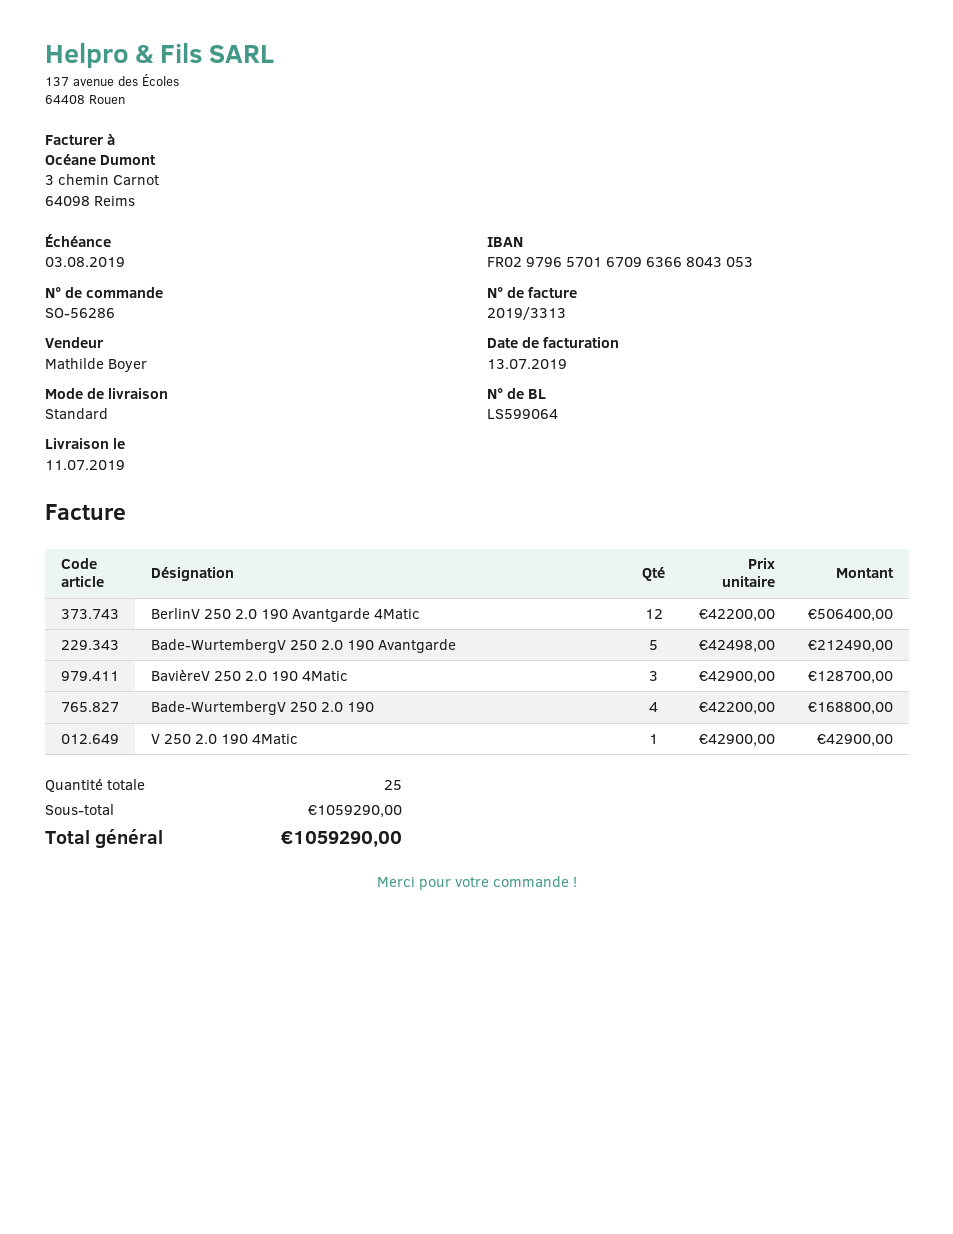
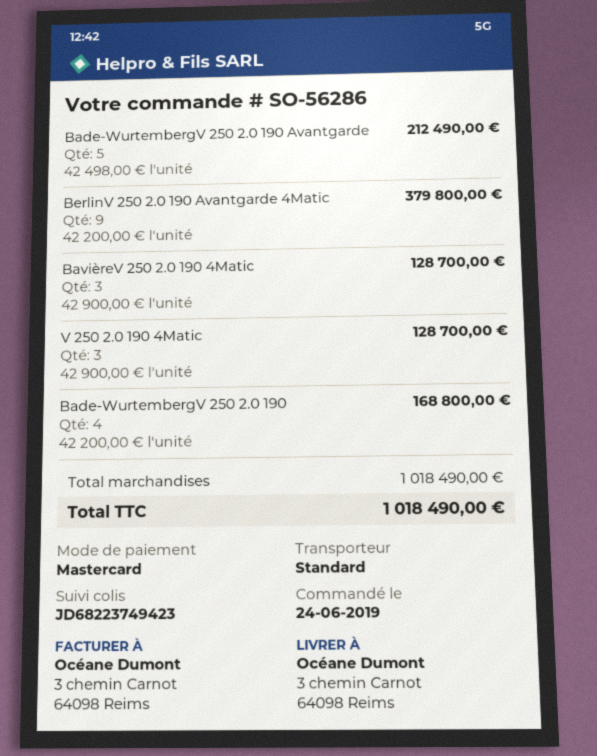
BerlinV 250 2.0 190 Avantgarde 4Matic: 12 x 42200.00 = 506400.00 -> 9 x 42200.00 = 379800.00
V 250 2.0 190 4Matic: 1 x 42900.00 = 42900.00 -> 3 x 42900.00 = 128700.00
subtotal: 1059290.00 -> 1018490.00
total: 1059290.00 -> 1018490.00

